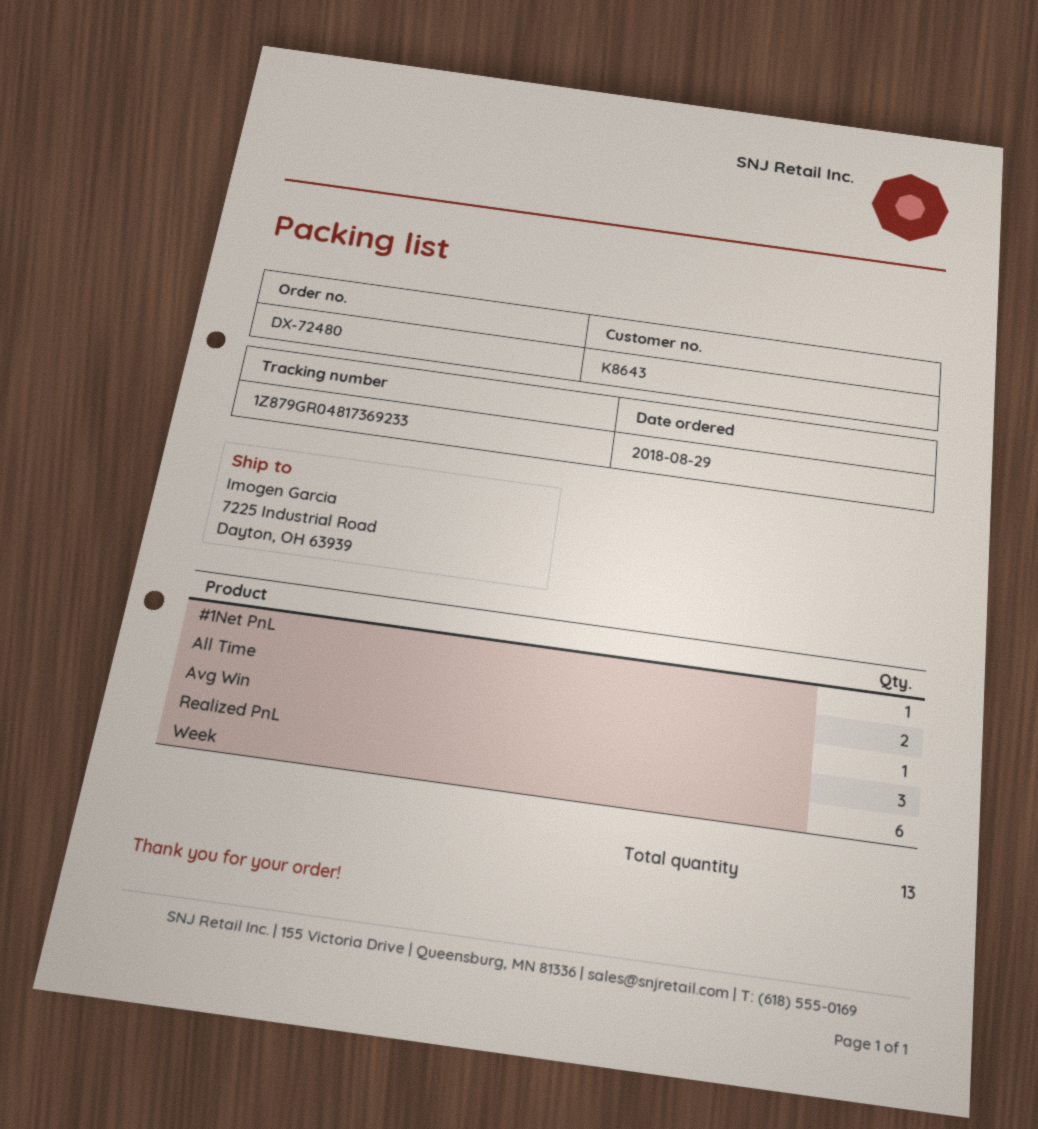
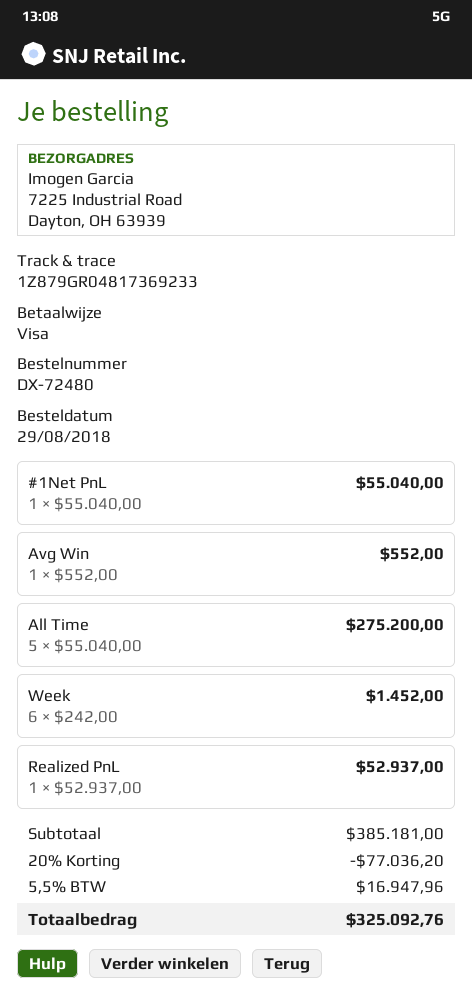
All Time: 2 -> 5
Realized PnL: 3 -> 1

